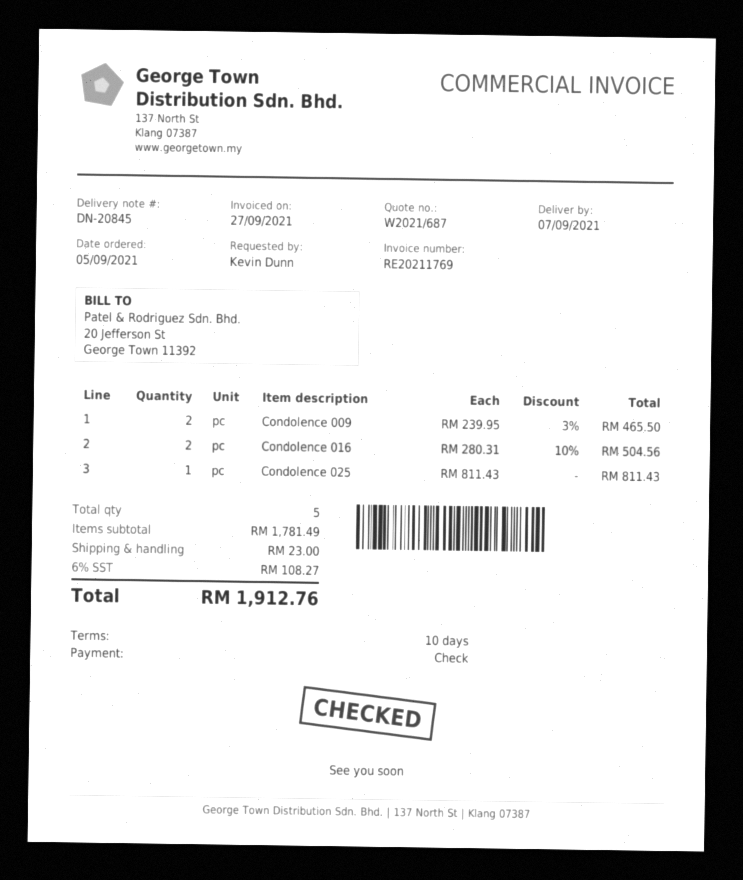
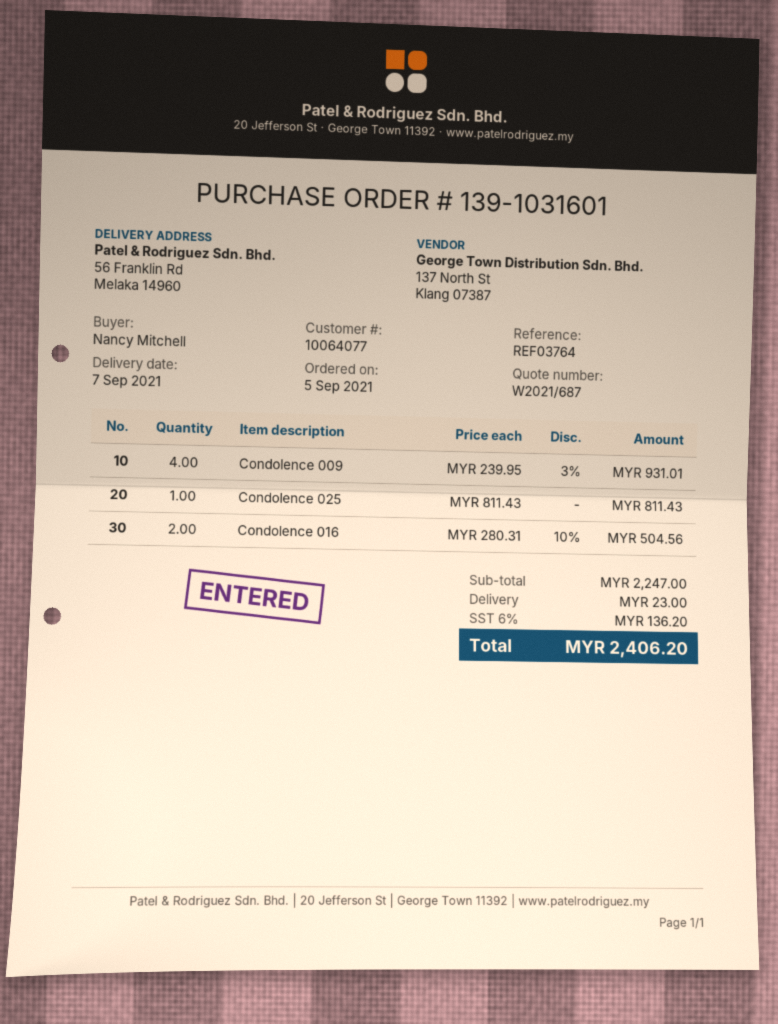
ordered by: Kevin Dunn -> Nancy Mitchell
Condolence 009: 2 x 239.95 - 3% = 465.50 -> 4 x 239.95 - 3% = 931.01
subtotal: 1781.49 -> 2247.00
tax: 6% = 108.27 -> 6% = 136.20
total: 1912.76 -> 2406.20

